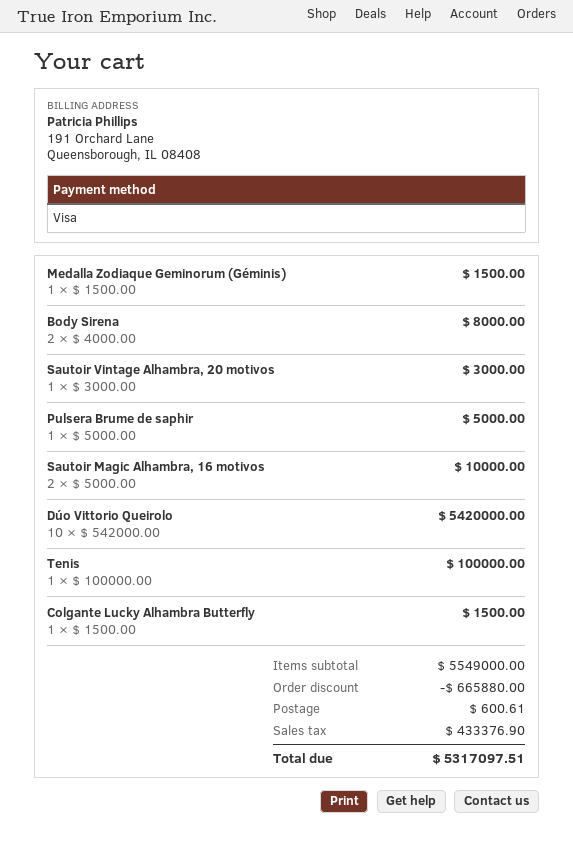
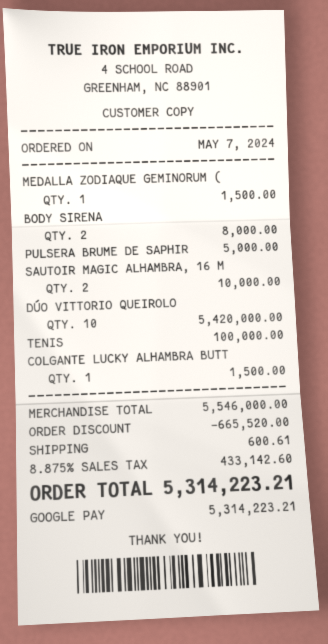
payment method: Visa -> Google Pay
Sautoir Vintage Alhambra, 20 motivos: 1 for 3000.00 -> none
subtotal: 5549000.00 -> 5546000.00
discount: 665880.00 -> 665520.00
tax: 433376.90 -> 433142.60
total: 5317097.51 -> 5314223.21

